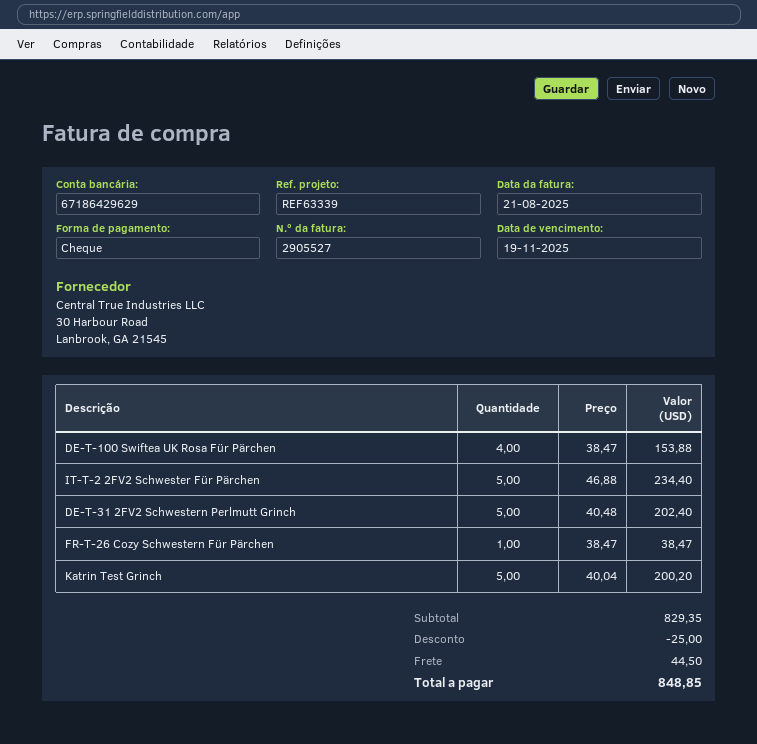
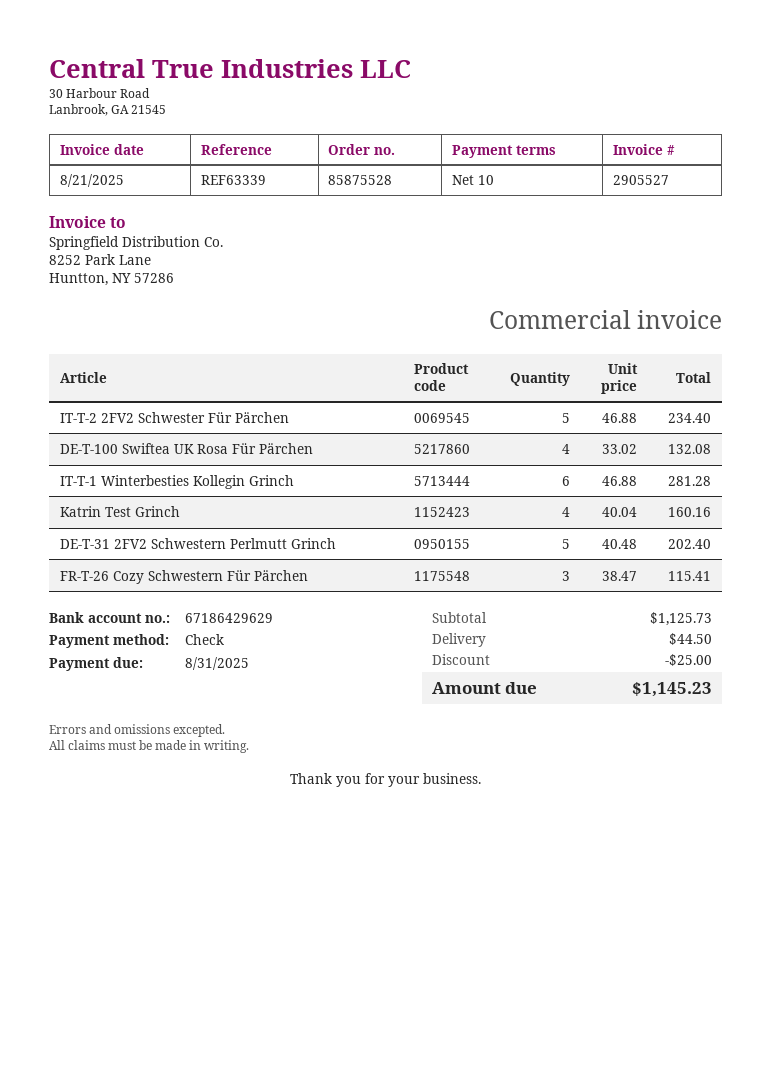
due date: 2025-11-19 -> 2025-08-31
DE-T-100 Swiftea UK Rosa Für Pärchen: 4 x 38.47 = 153.88 -> 4 x 33.02 = 132.08
FR-T-26 Cozy Schwestern Für Pärchen: 1 x 38.47 = 38.47 -> 3 x 38.47 = 115.41
Katrin Test Grinch: 5 x 40.04 = 200.20 -> 4 x 40.04 = 160.16
IT-T-1 Winterbesties Kollegin Grinch: none -> 6 x 46.88 = 281.28
subtotal: 829.35 -> 1125.73
total: 848.85 -> 1145.23

